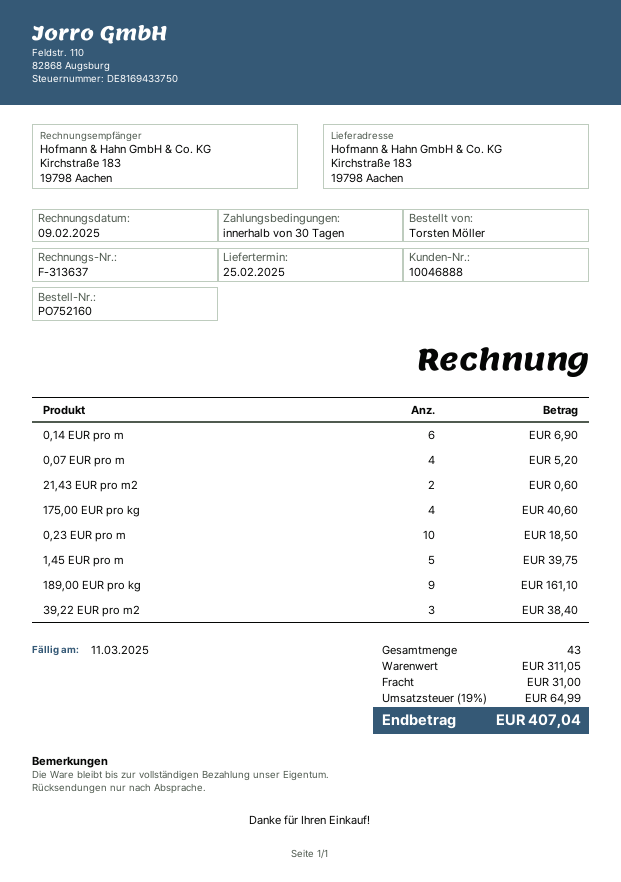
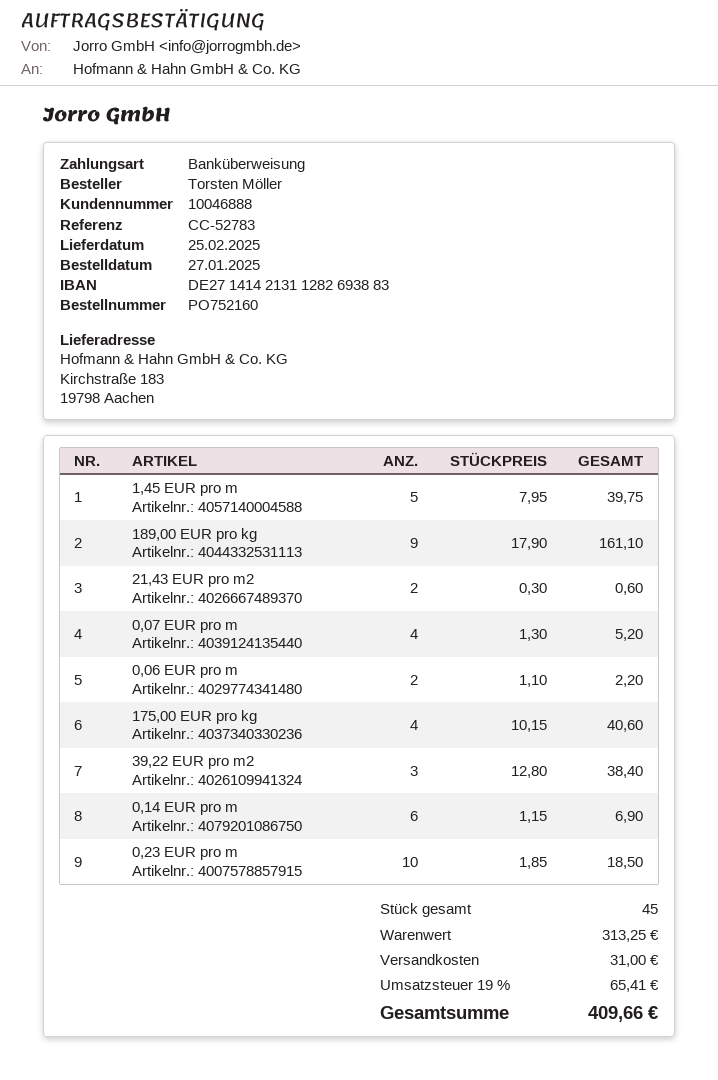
0,06 EUR pro m: none -> 2 for 2.20
total quantity: 43 -> 45
subtotal: 311.05 -> 313.25
tax: 19% = 64.99 -> 19% = 65.41
total: 407.04 -> 409.66

